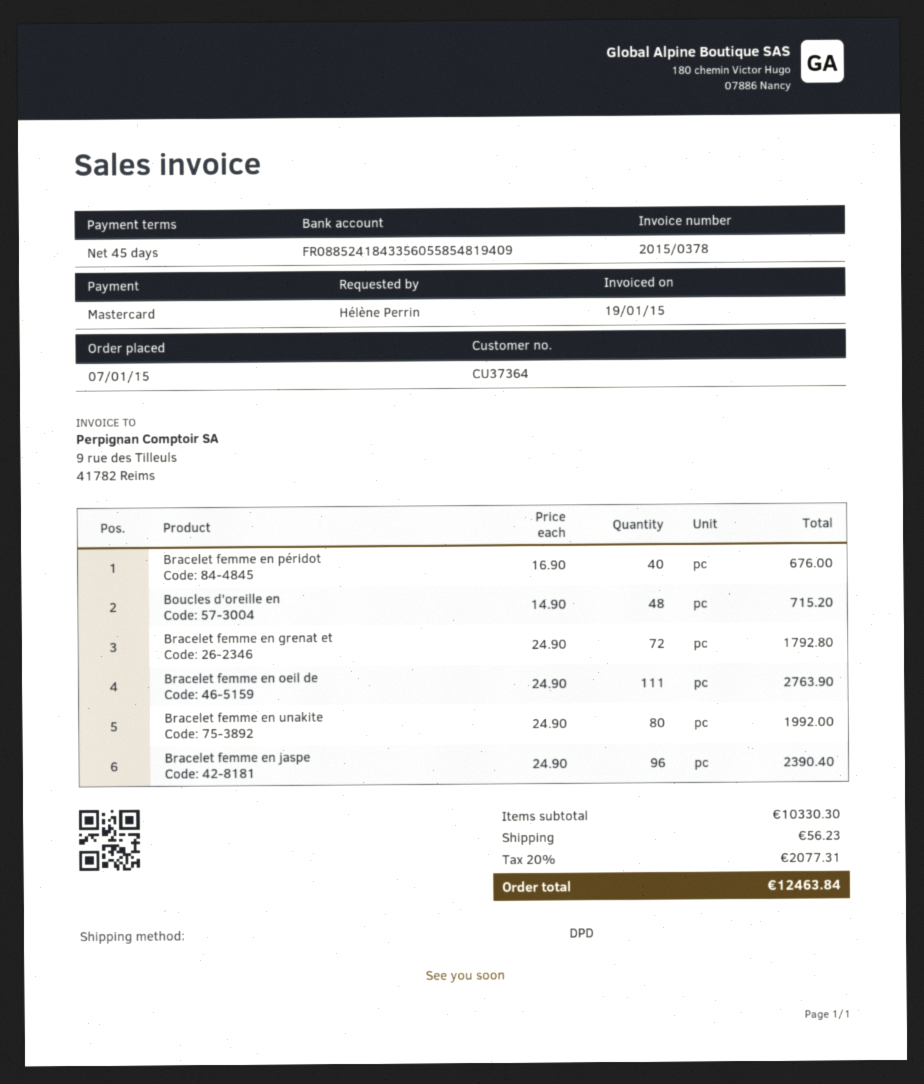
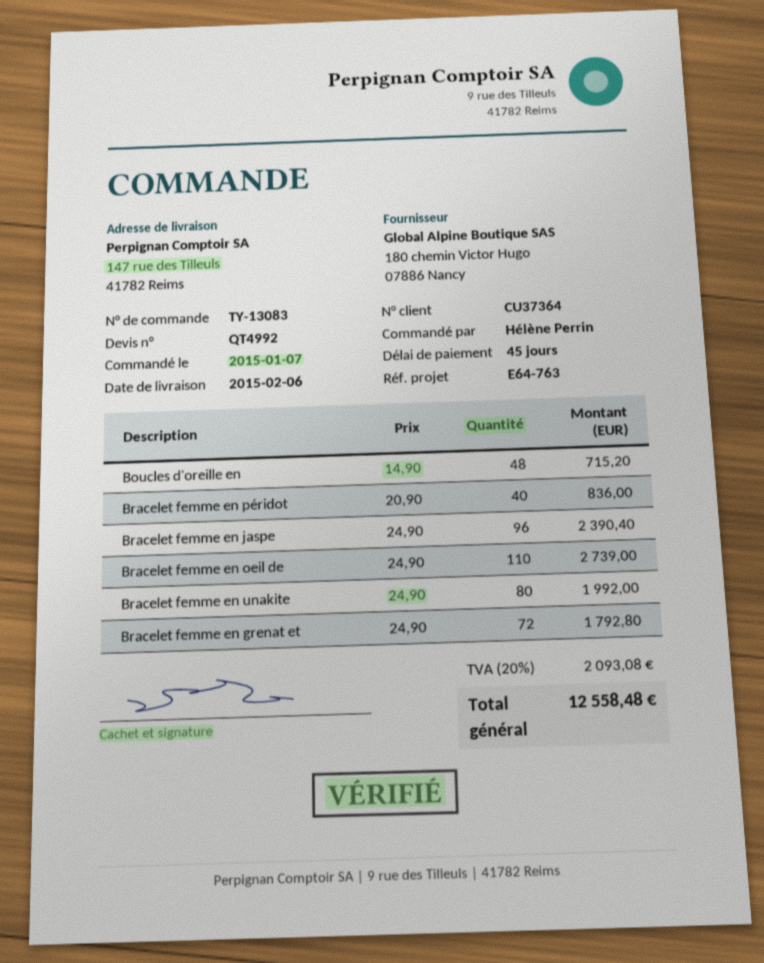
Bracelet femme en péridot: 40 x 16.90 = 676.00 -> 40 x 20.90 = 836.00
Bracelet femme en oeil de: 111 x 24.90 = 2763.90 -> 110 x 24.90 = 2739.00
shipping: 56.23 -> none
tax: 20% = 2077.31 -> 20% = 2093.08
total: 12463.84 -> 12558.48

